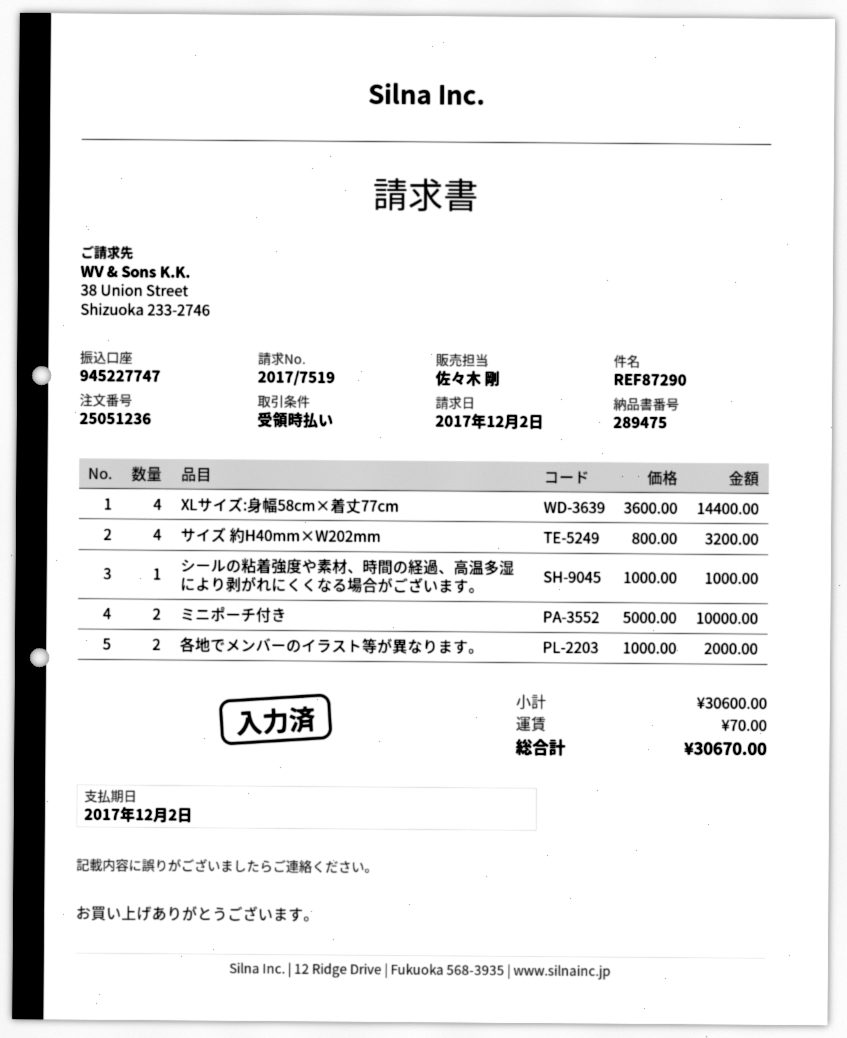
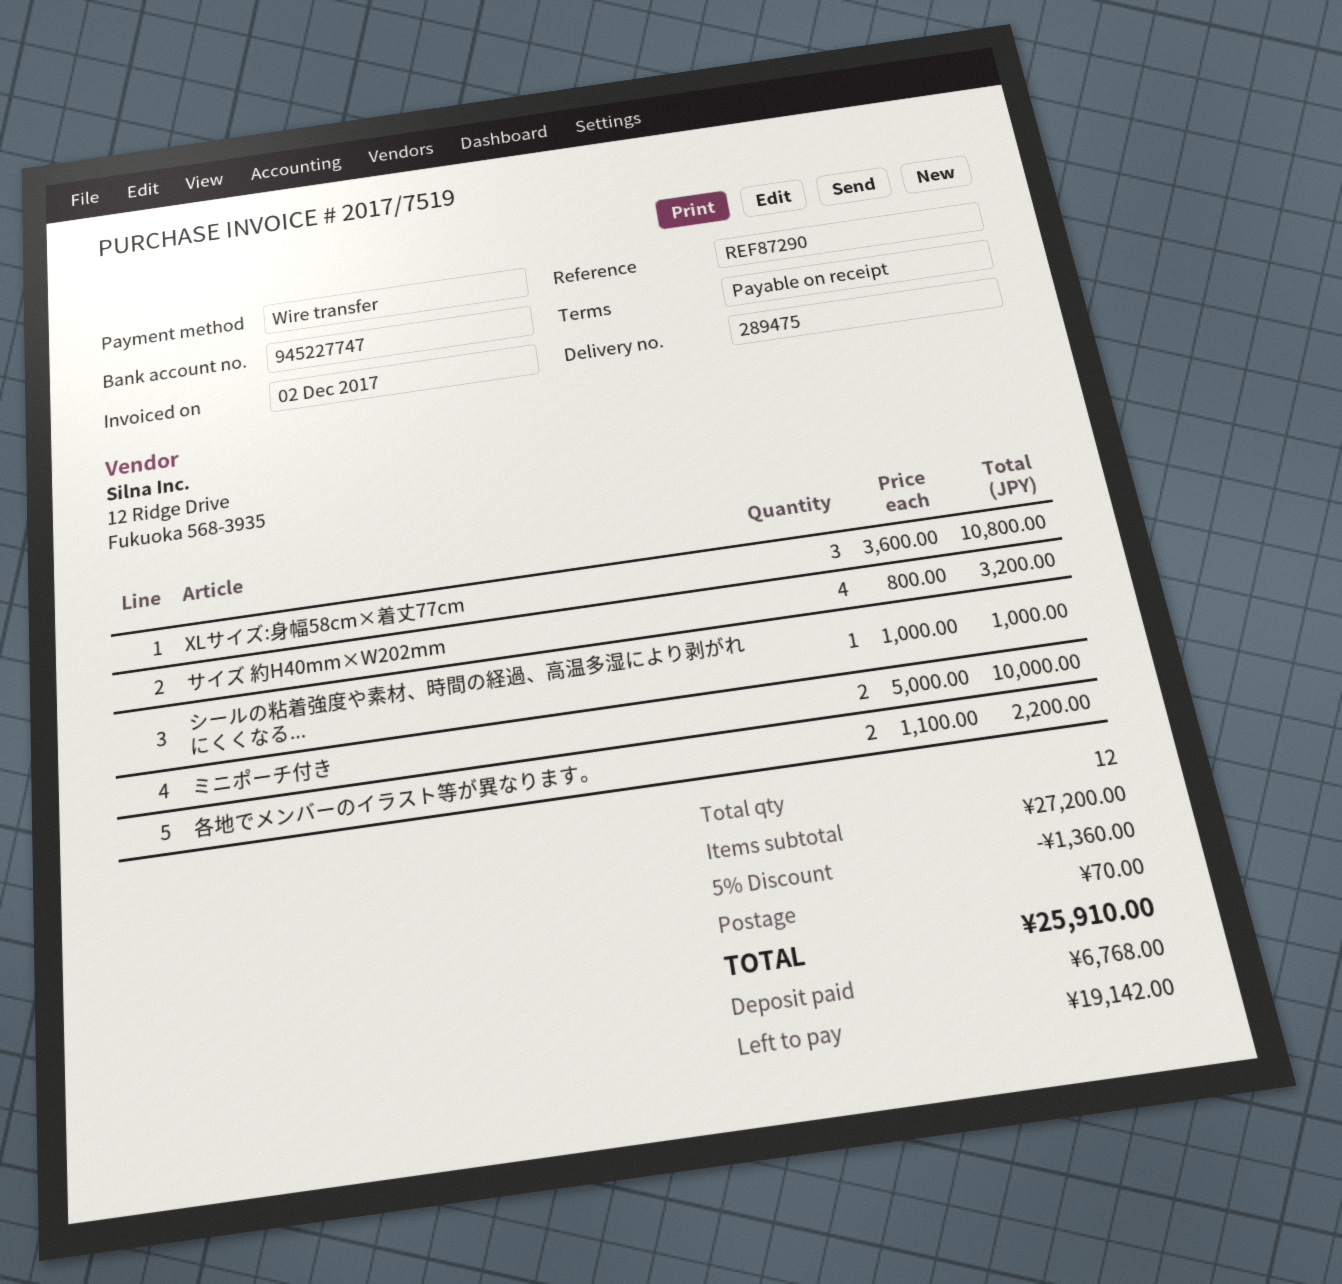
XLサイズ:身幅58cm×着丈77cm: 4 x 3600.00 = 14400.00 -> 3 x 3600.00 = 10800.00
各地でメンバーのイラスト等が異なります。: 2 x 1000.00 = 2000.00 -> 2 x 1100.00 = 2200.00
subtotal: 30600.00 -> 27200.00
discount: none -> 5% = 1360.00
total: 30670.00 -> 25910.00

